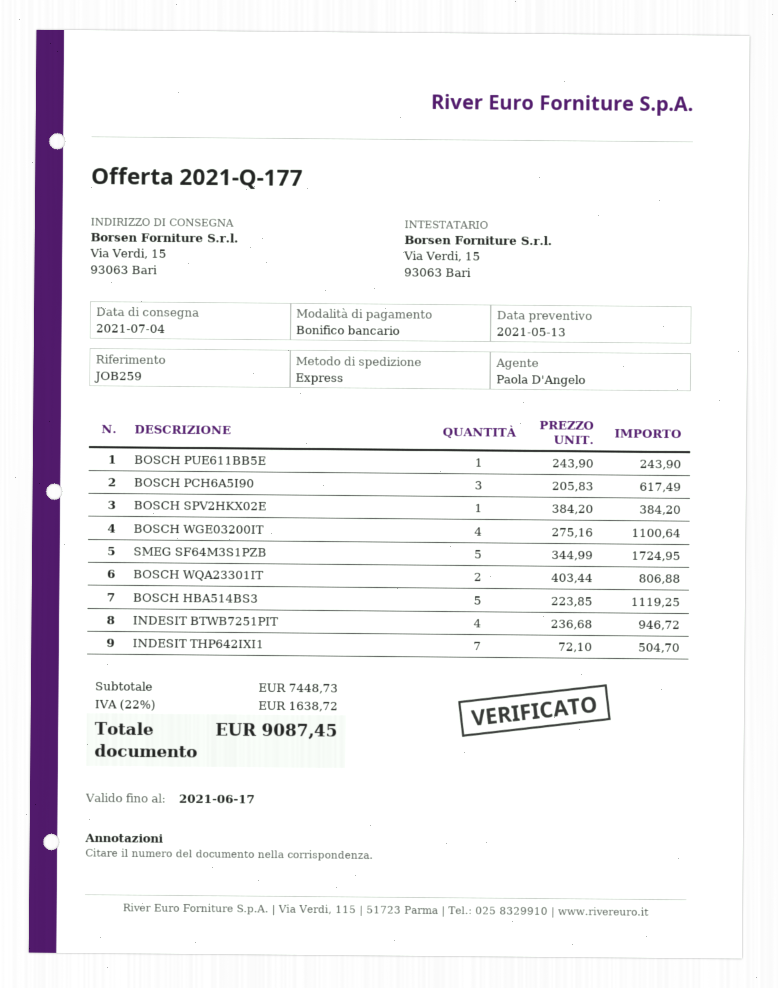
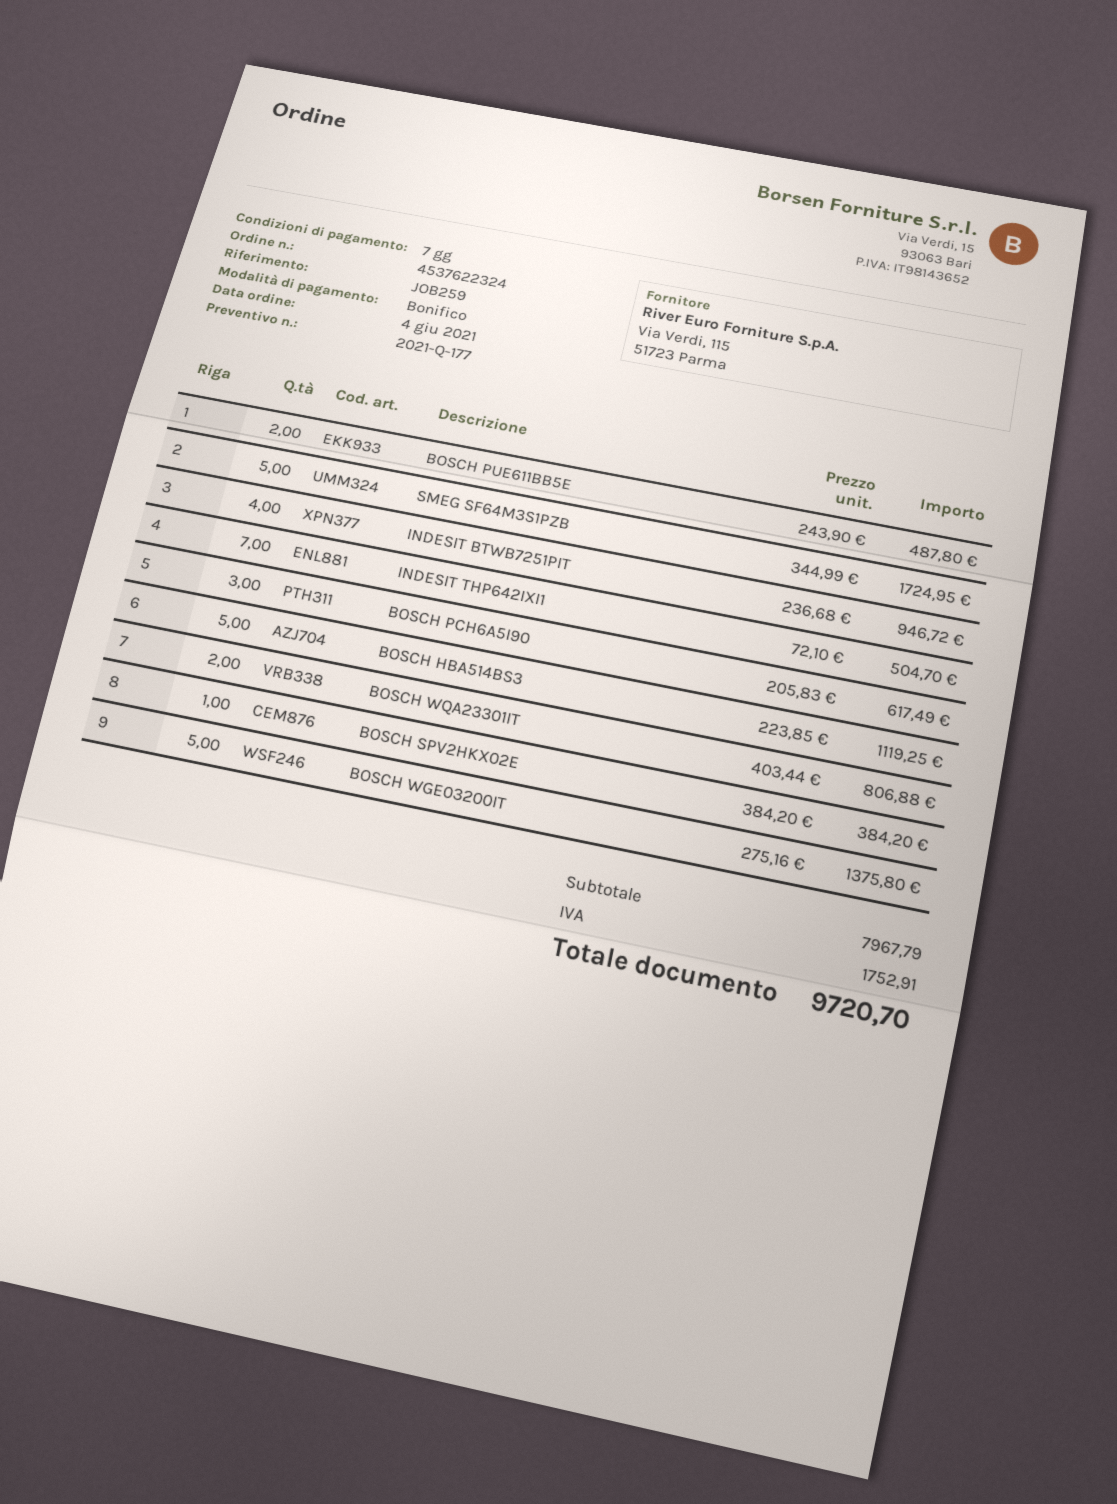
BOSCH PUE611BB5E: 1 x 243.90 = 243.90 -> 2 x 243.90 = 487.80
BOSCH WGE03200IT: 4 x 275.16 = 1100.64 -> 5 x 275.16 = 1375.80
subtotal: 7448.73 -> 7967.79
tax: 1638.72 -> 1752.91
total: 9087.45 -> 9720.70

